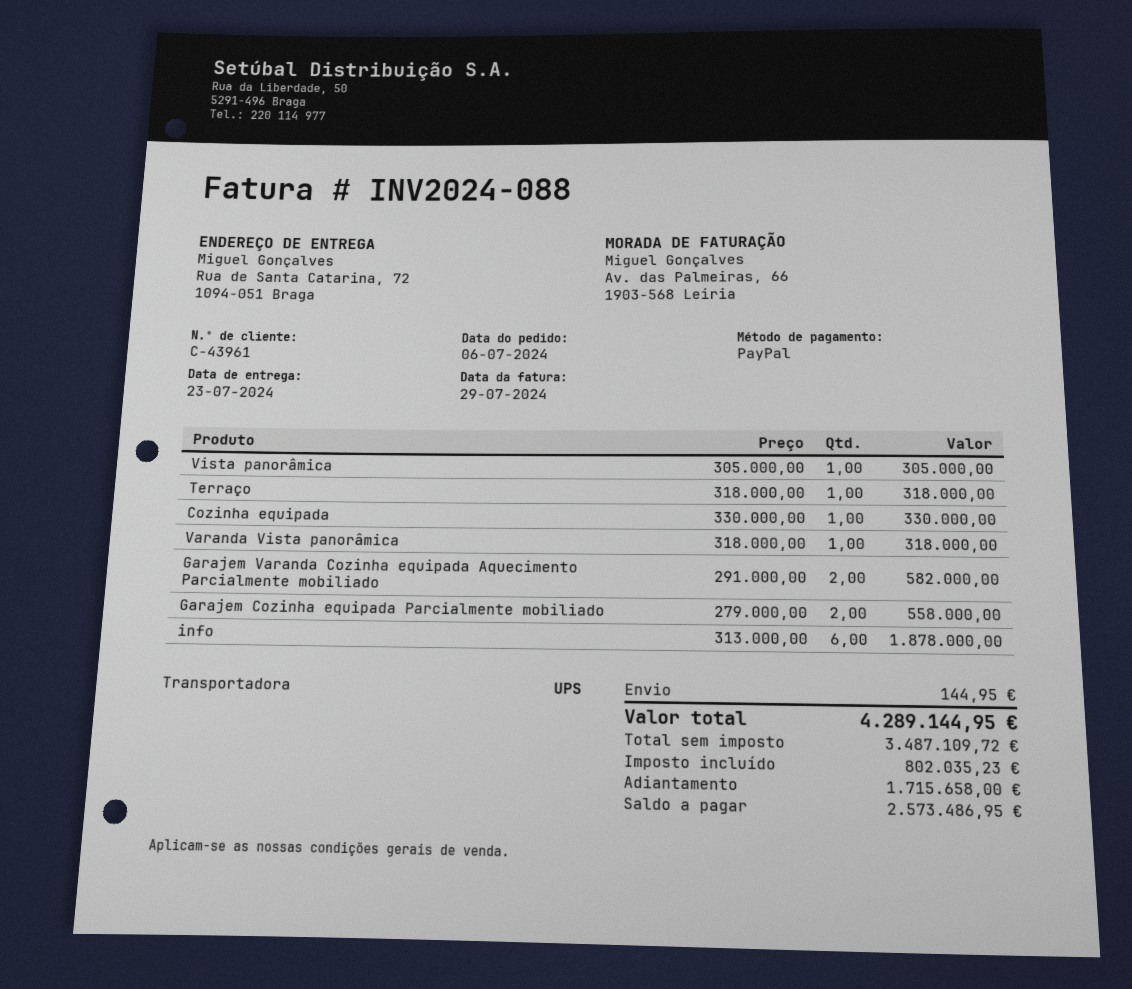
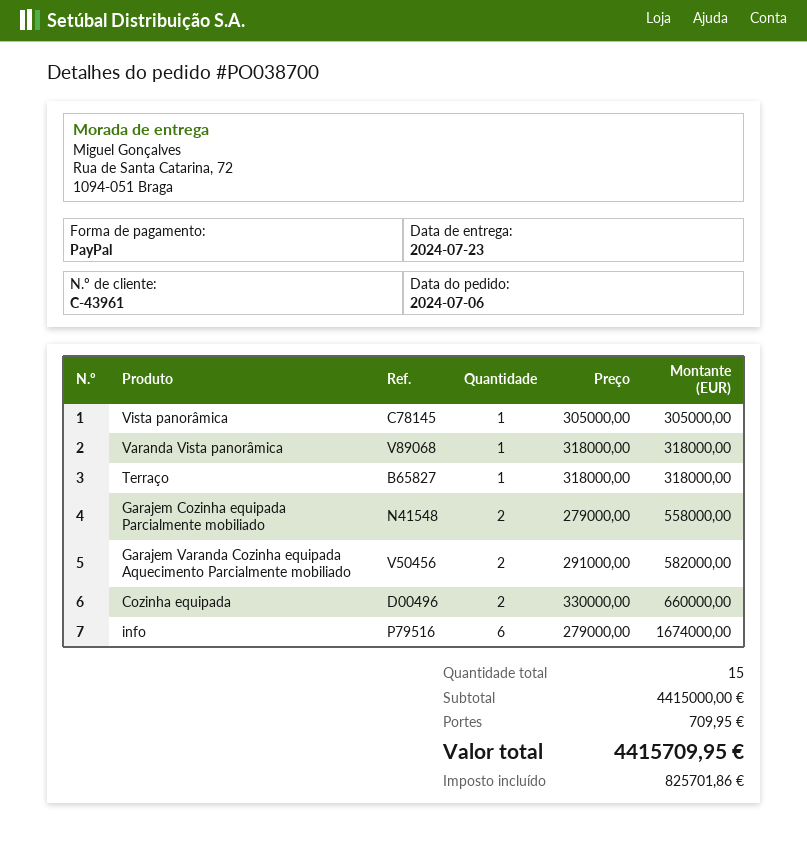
Cozinha equipada: 1 x 330000.00 = 330000.00 -> 2 x 330000.00 = 660000.00
info: 6 x 313000.00 = 1878000.00 -> 6 x 279000.00 = 1674000.00
shipping: 144.95 -> 709.95
tax: 802035.23 -> 825701.86
total: 4289144.95 -> 4415709.95

